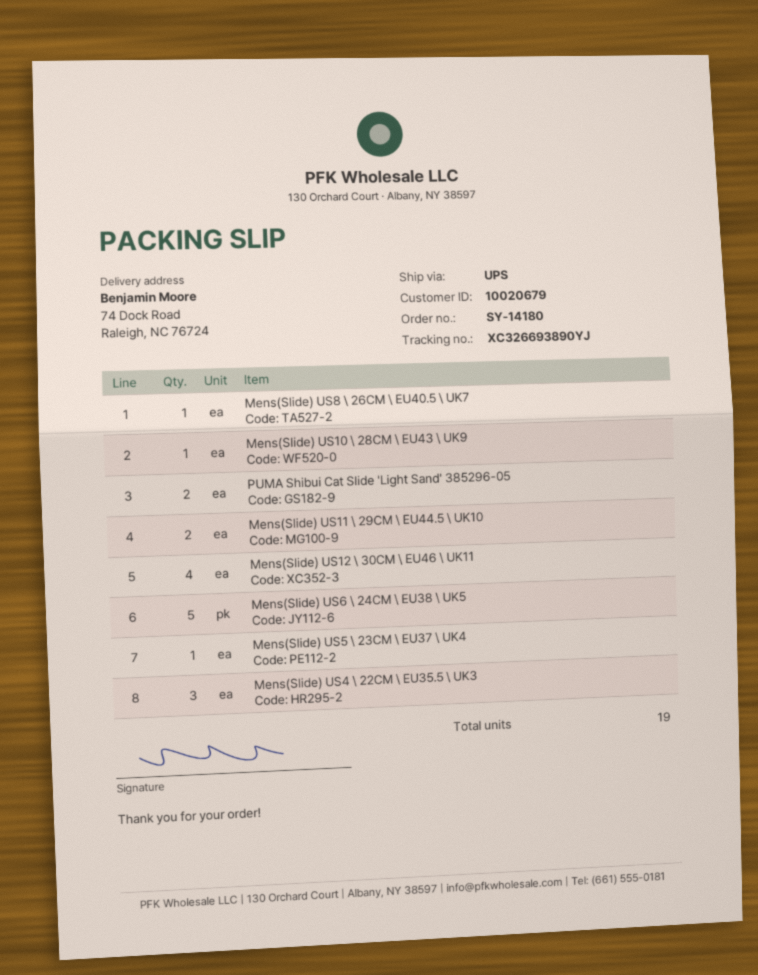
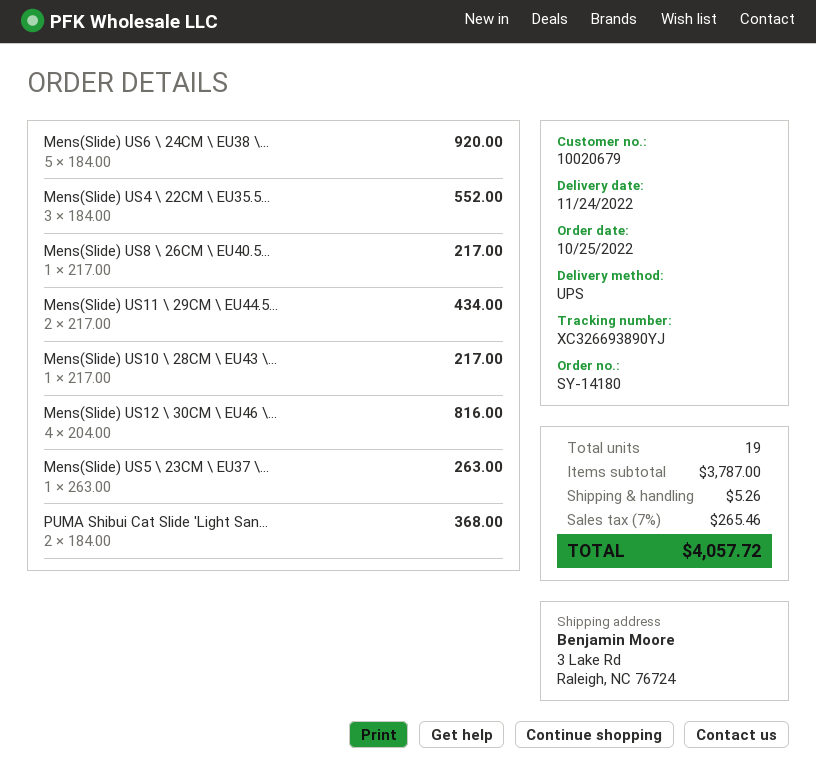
ship to: 74 Dock Road, Raleigh, NC 76724 -> 3 Lake Rd, Raleigh, NC 76724

